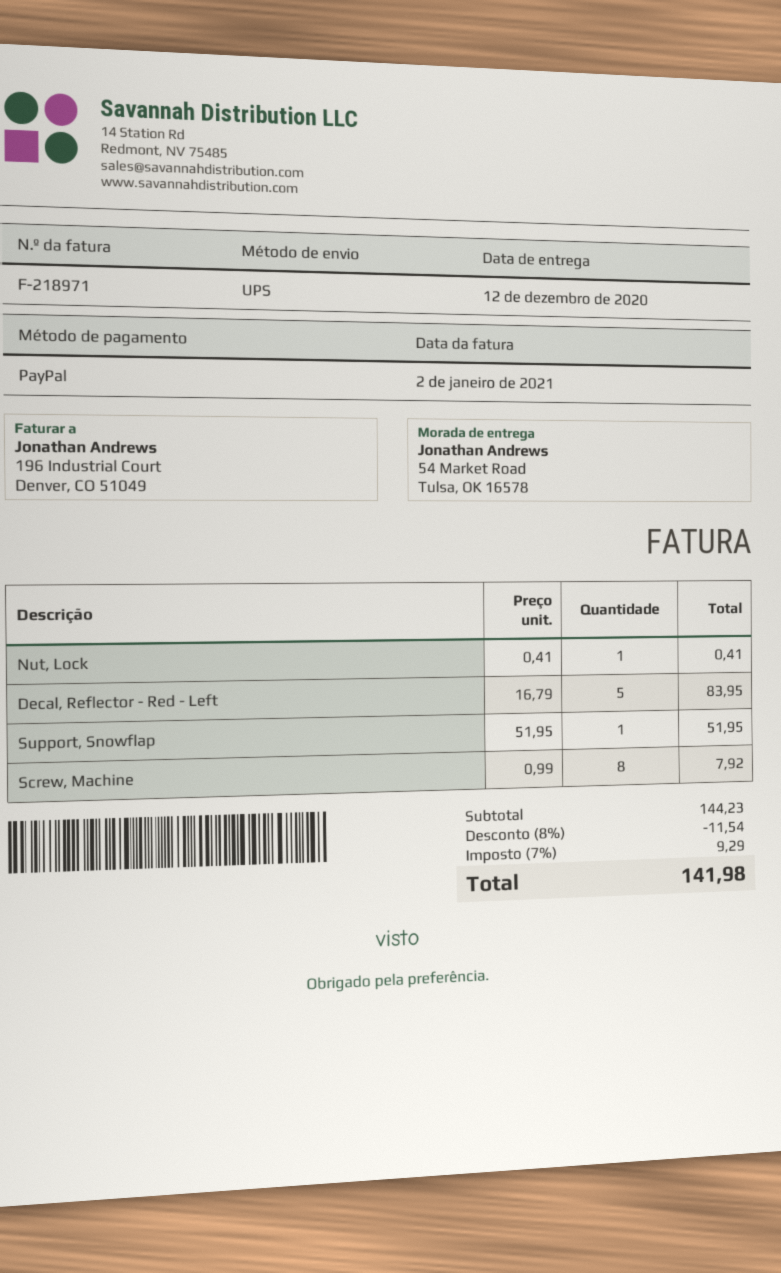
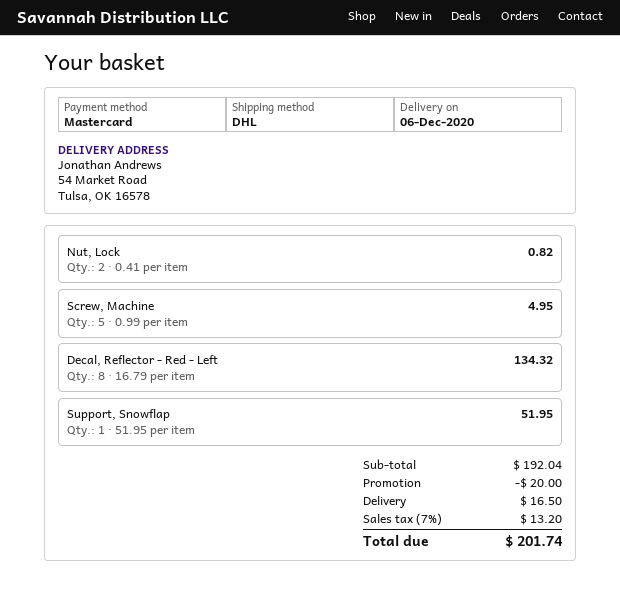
delivery date: 2020-12-12 -> 2020-12-06
payment method: PayPal -> Mastercard
shipping method: UPS -> DHL
Nut, Lock: 1 x 0.41 = 0.41 -> 2 x 0.41 = 0.82
Decal, Reflector - Red - Left: 5 x 16.79 = 83.95 -> 8 x 16.79 = 134.32
Screw, Machine: 8 x 0.99 = 7.92 -> 5 x 0.99 = 4.95
subtotal: 144.23 -> 192.04
discount: 11.54 -> 20.00
shipping: none -> 16.50
tax: 7% = 9.29 -> 7% = 13.20
total: 141.98 -> 201.74

